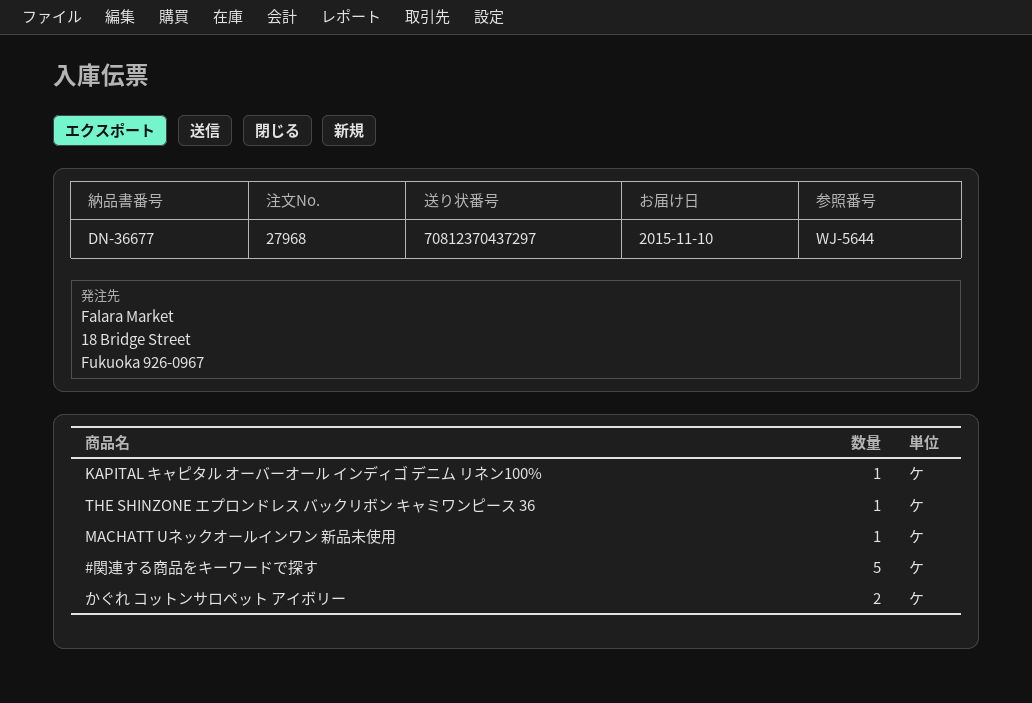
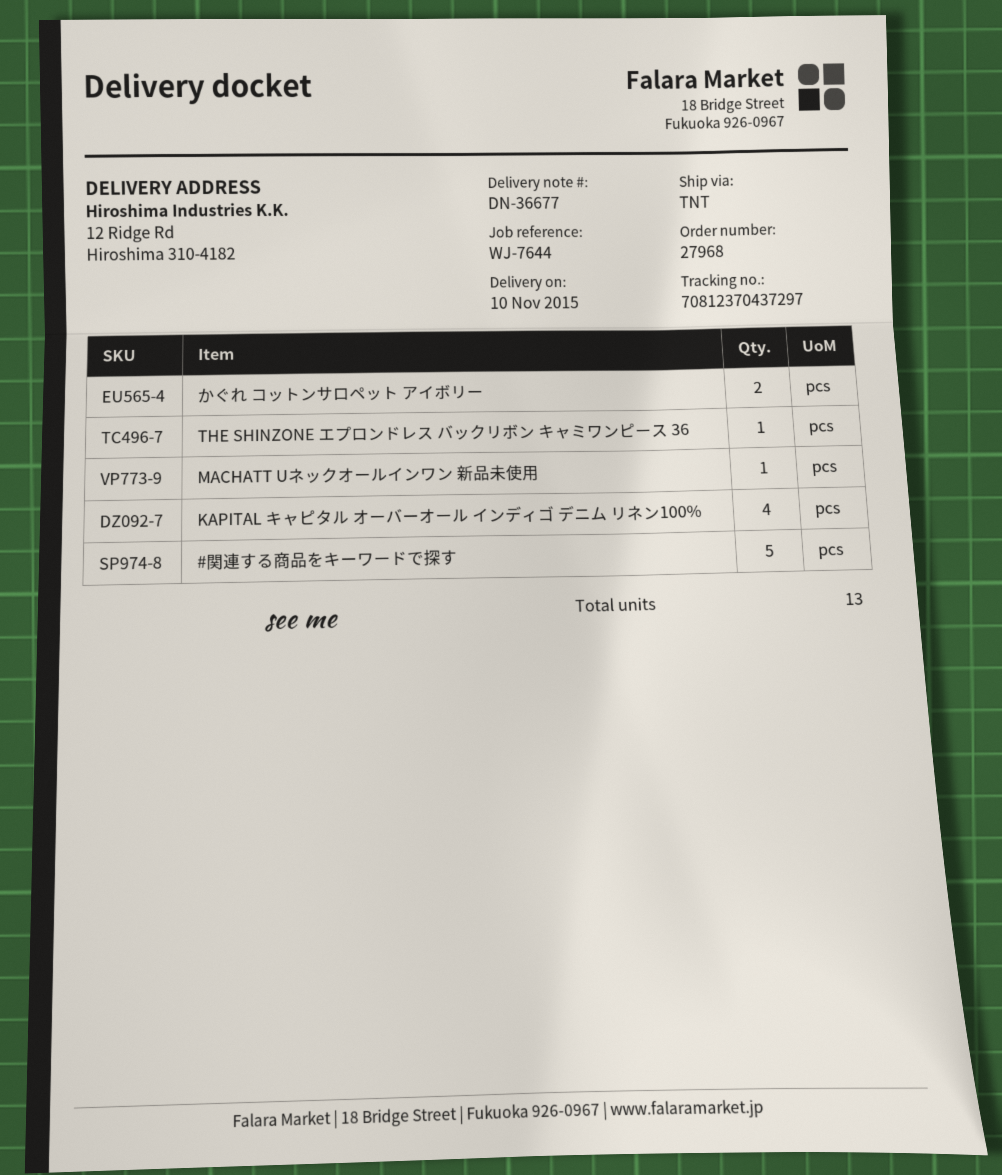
reference: WJ-5644 -> WJ-7644
KAPITAL キャピタル オーバーオール インディゴ デニム リネン100%: 1 -> 4

